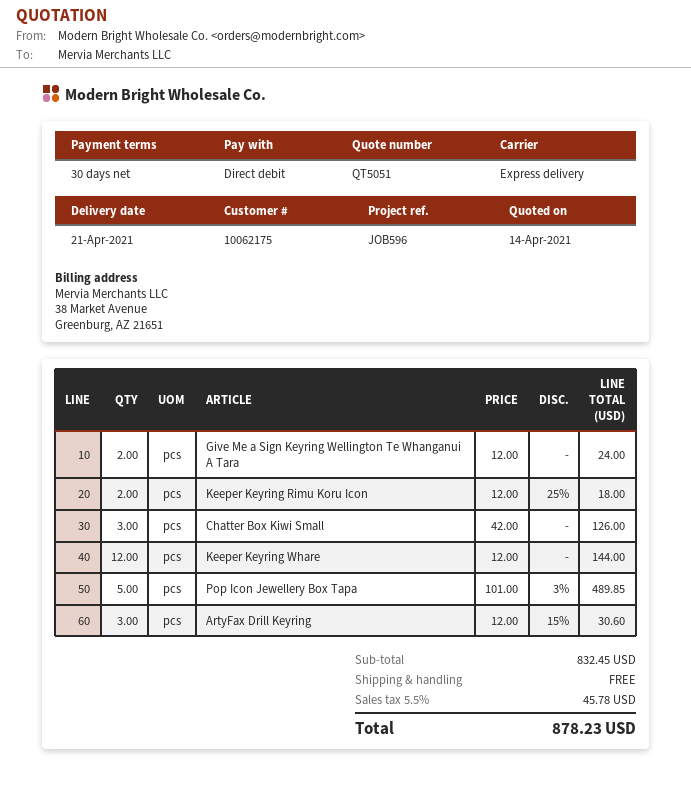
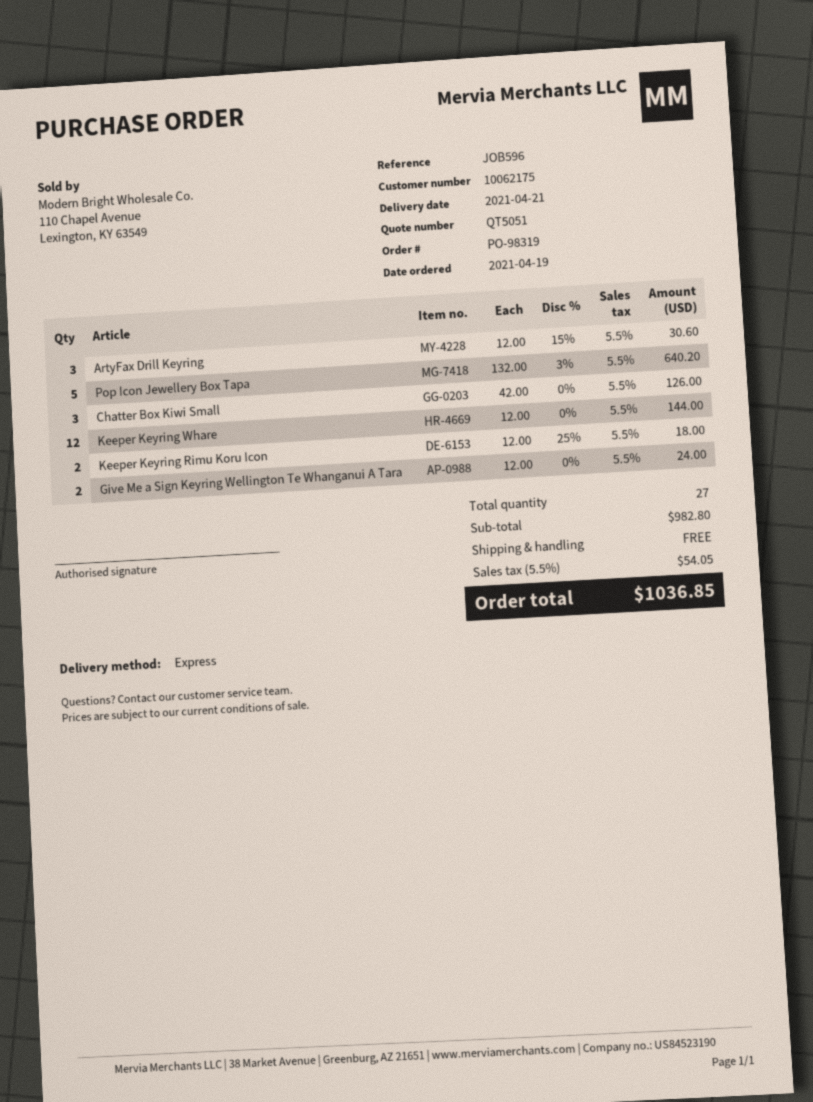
Pop Icon Jewellery Box Tapa: 5 x 101.00 - 3% = 489.85 -> 5 x 132.00 - 3% = 640.20
subtotal: 832.45 -> 982.80
tax: 5.5% = 45.78 -> 5.5% = 54.05
total: 878.23 -> 1036.85

